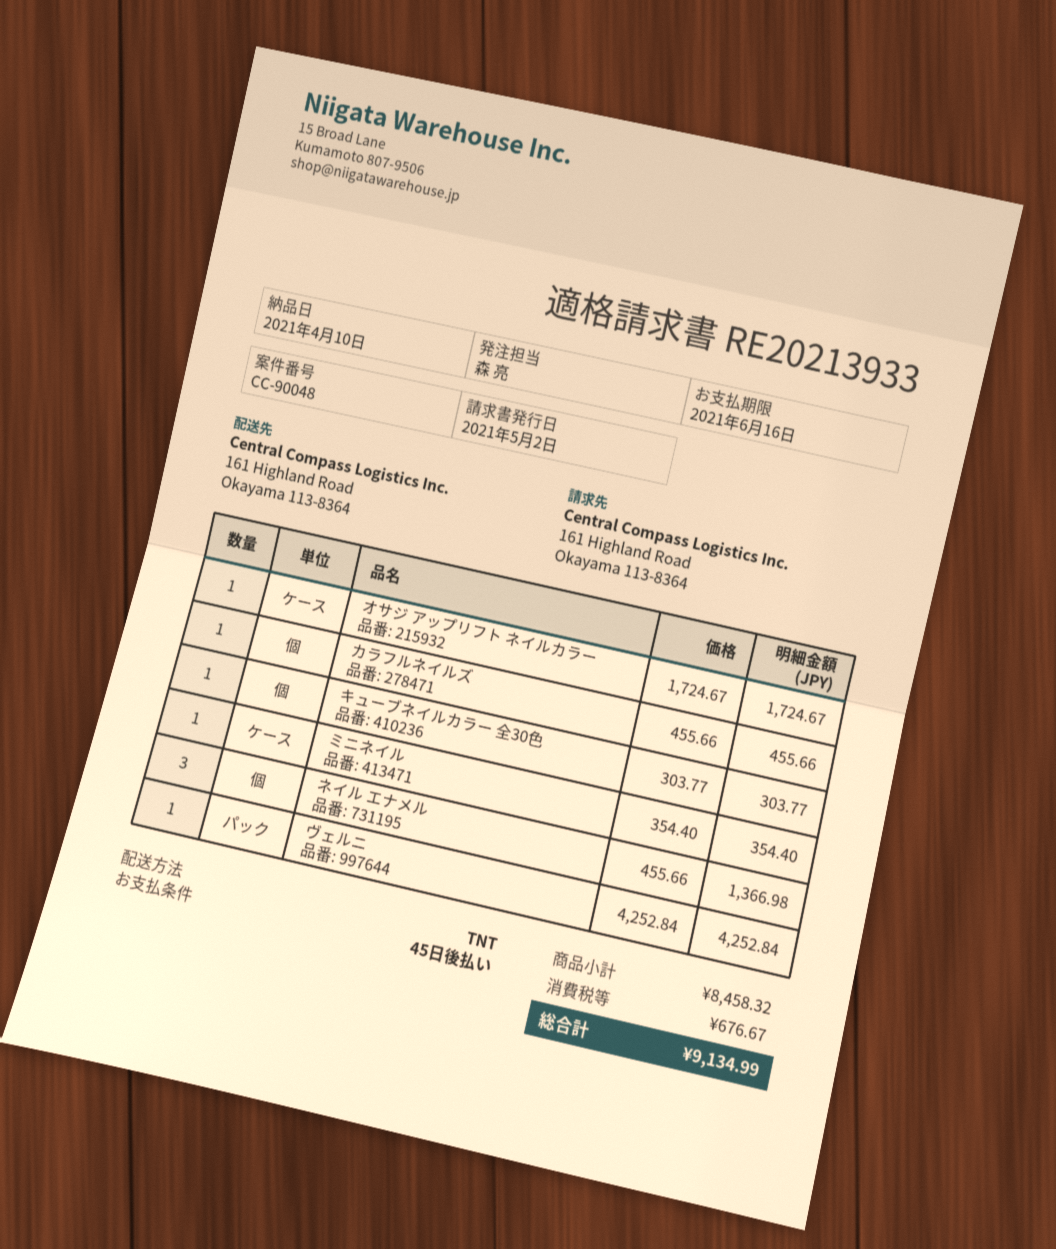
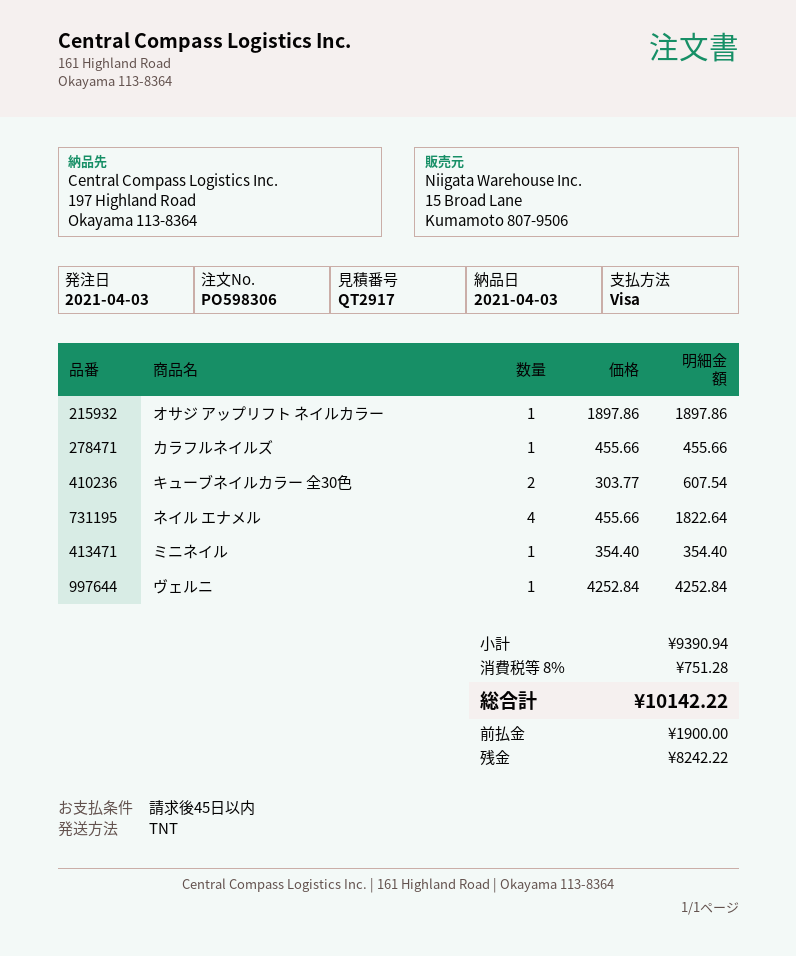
delivery date: 2021-04-10 -> 2021-04-03
ship to: 161 Highland Road, Okayama 113-8364 -> 197 Highland Road, Okayama 113-8364
オサジ アップリフト ネイルカラー: 1 x 1724.67 = 1724.67 -> 1 x 1897.86 = 1897.86
キューブネイルカラー 全30色: 1 x 303.77 = 303.77 -> 2 x 303.77 = 607.54
ネイル エナメル: 3 x 455.66 = 1366.98 -> 4 x 455.66 = 1822.64
subtotal: 8458.32 -> 9390.94
tax: 676.67 -> 751.28
total: 9134.99 -> 10142.22

